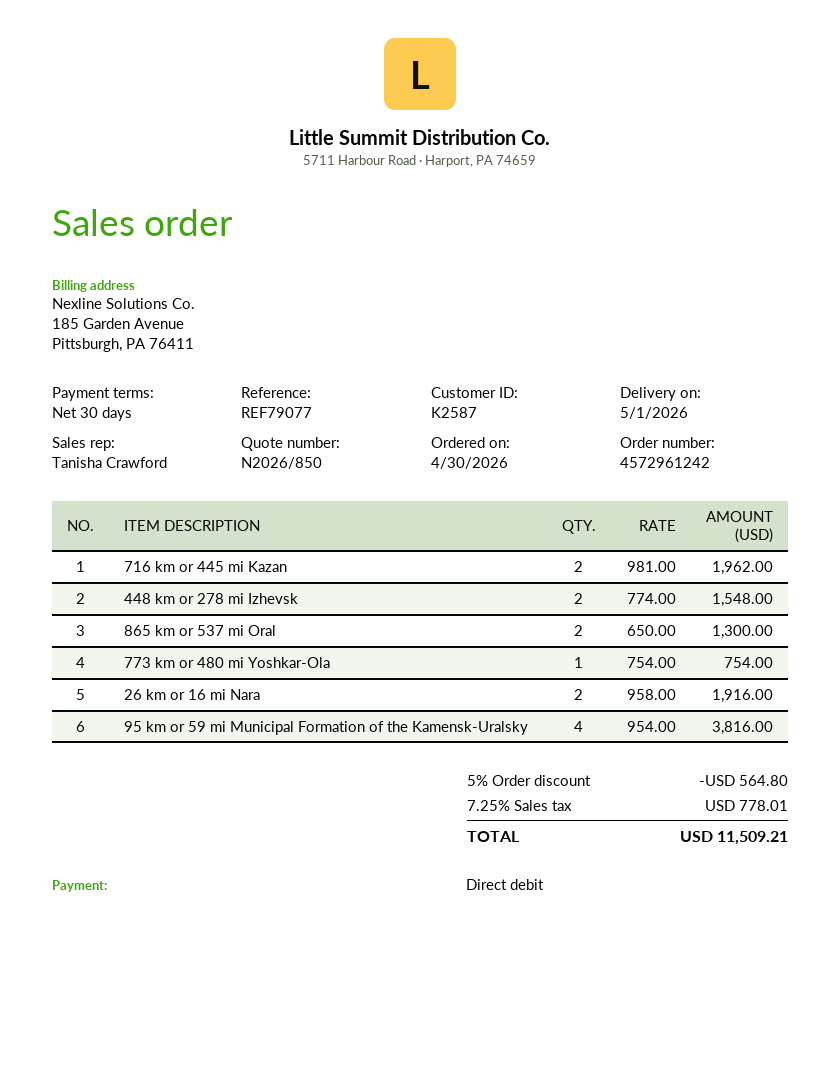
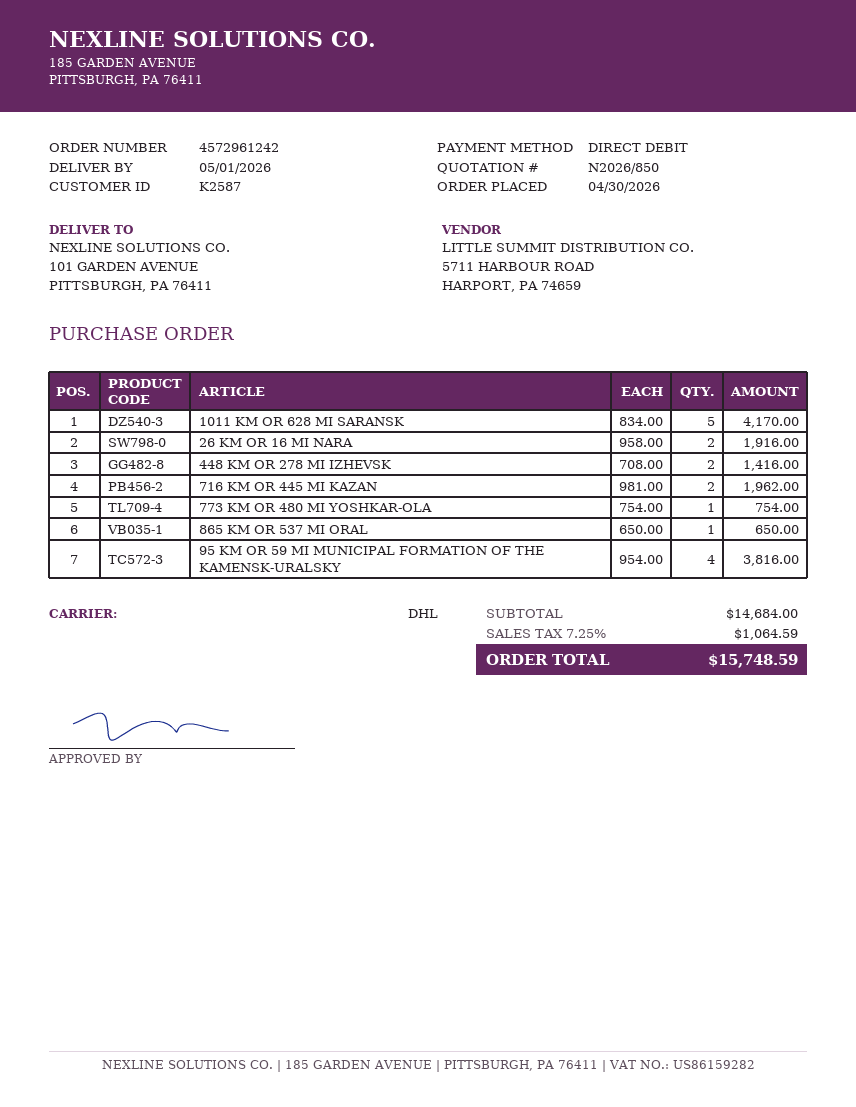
448 km or 278 mi Izhevsk: 2 x 774.00 = 1548.00 -> 2 x 708.00 = 1416.00
865 km or 537 mi Oral: 2 x 650.00 = 1300.00 -> 1 x 650.00 = 650.00
1011 KM OR 628 MI SARANSK: none -> 5 x 834.00 = 4170.00
discount: 5% = 564.80 -> none
tax: 7.25% = 778.01 -> 7.25% = 1064.59
total: 11509.21 -> 15748.59

